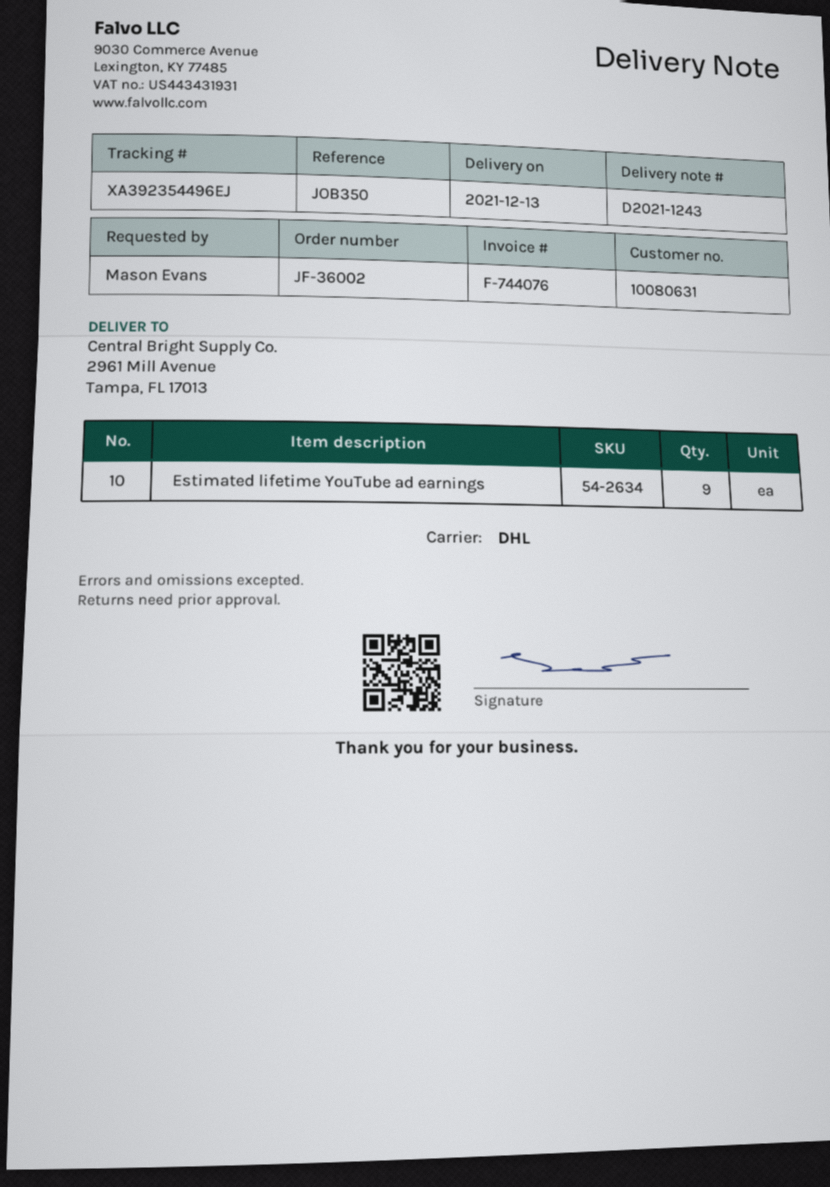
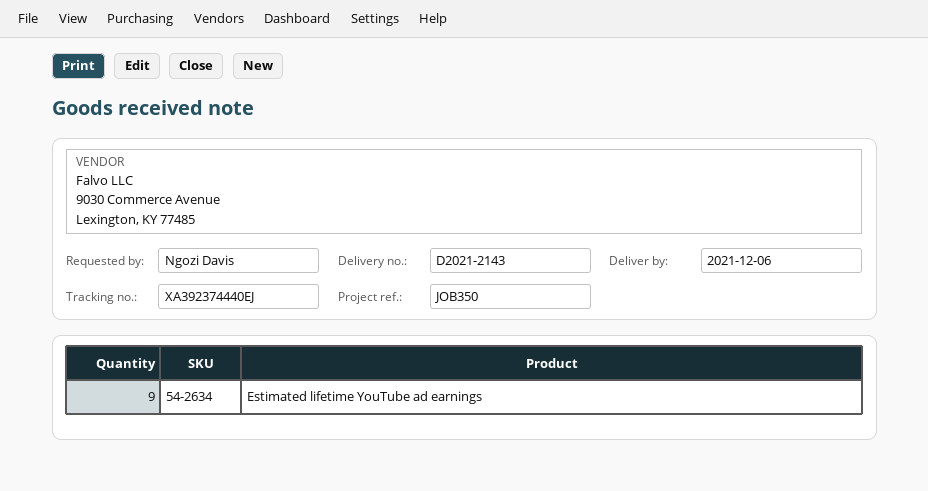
delivery note number: D2021-1243 -> D2021-2143
delivery date: 2021-12-13 -> 2021-12-06
ordered by: Mason Evans -> Ngozi Davis
tracking number: XA392354496EJ -> XA392374440EJ

